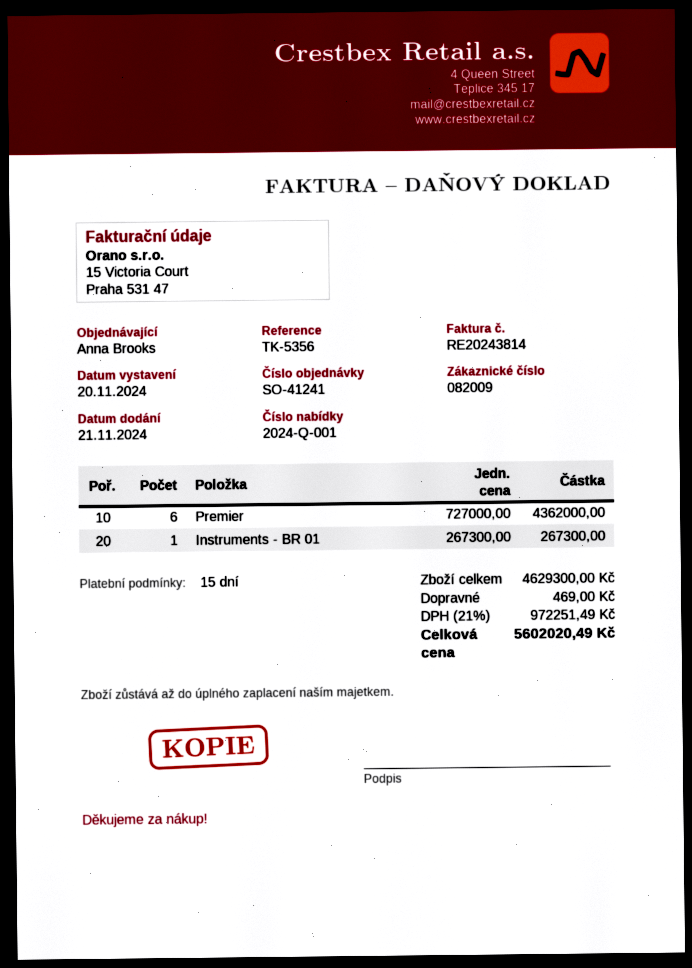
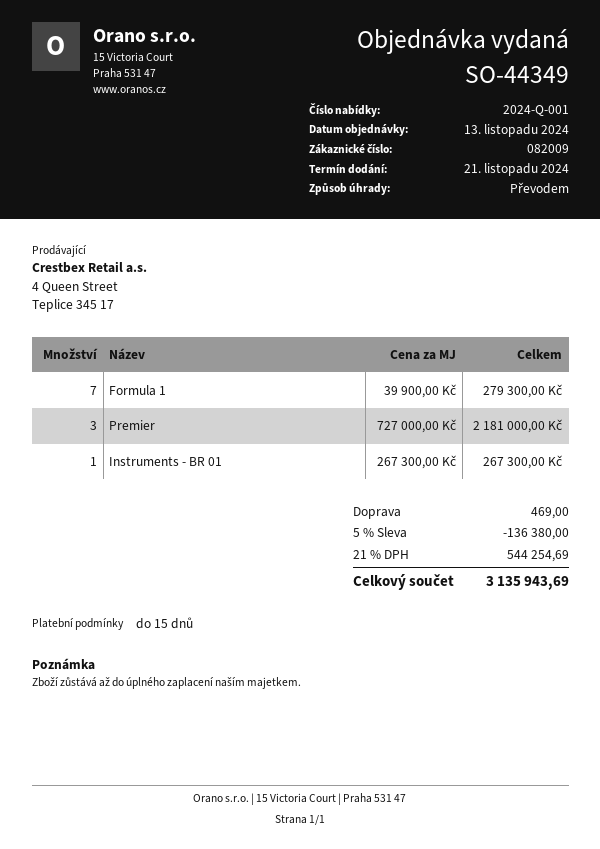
order number: SO-41241 -> SO-44349
Premier: 6 x 727000.00 = 4362000.00 -> 3 x 727000.00 = 2181000.00
Formula 1: none -> 7 x 39900.00 = 279300.00
discount: none -> 5% = 136380.00
tax: 21% = 972251.49 -> 21% = 544254.69
total: 5602020.49 -> 3135943.69

